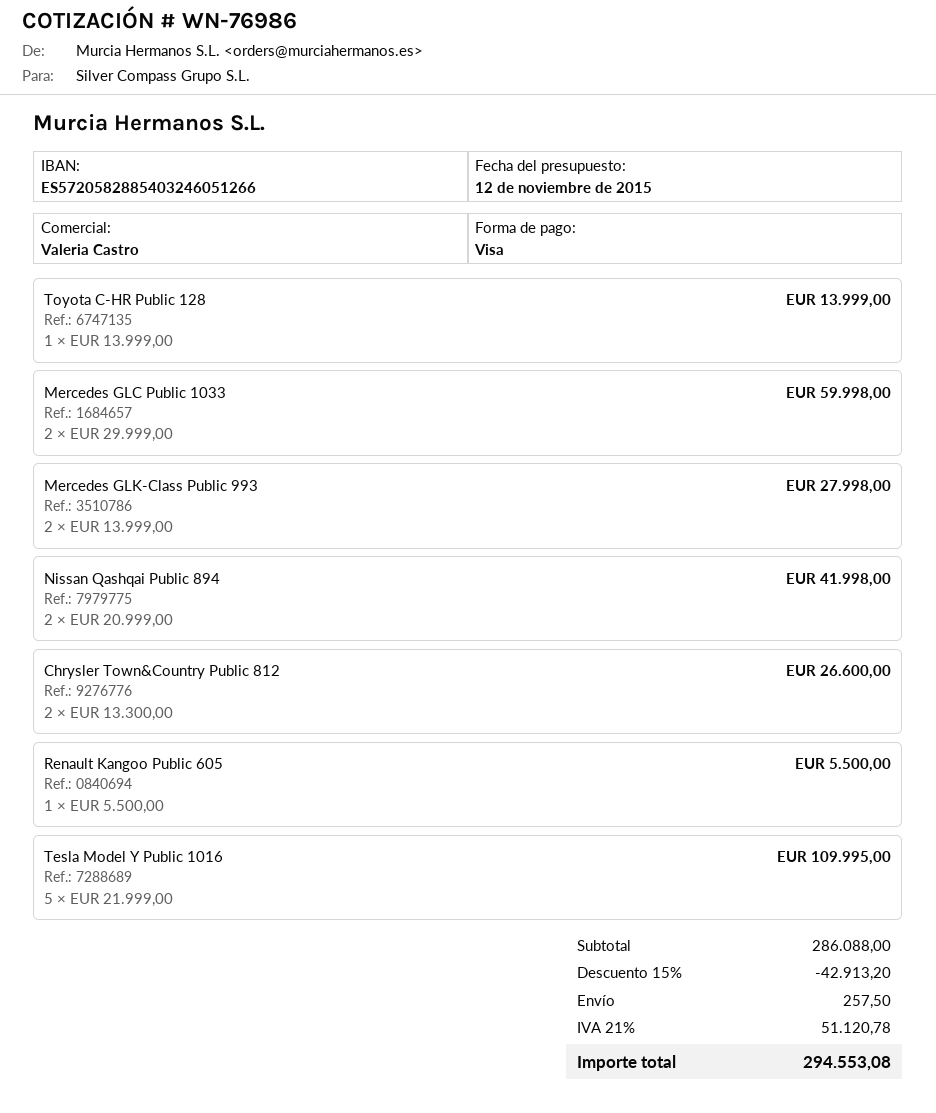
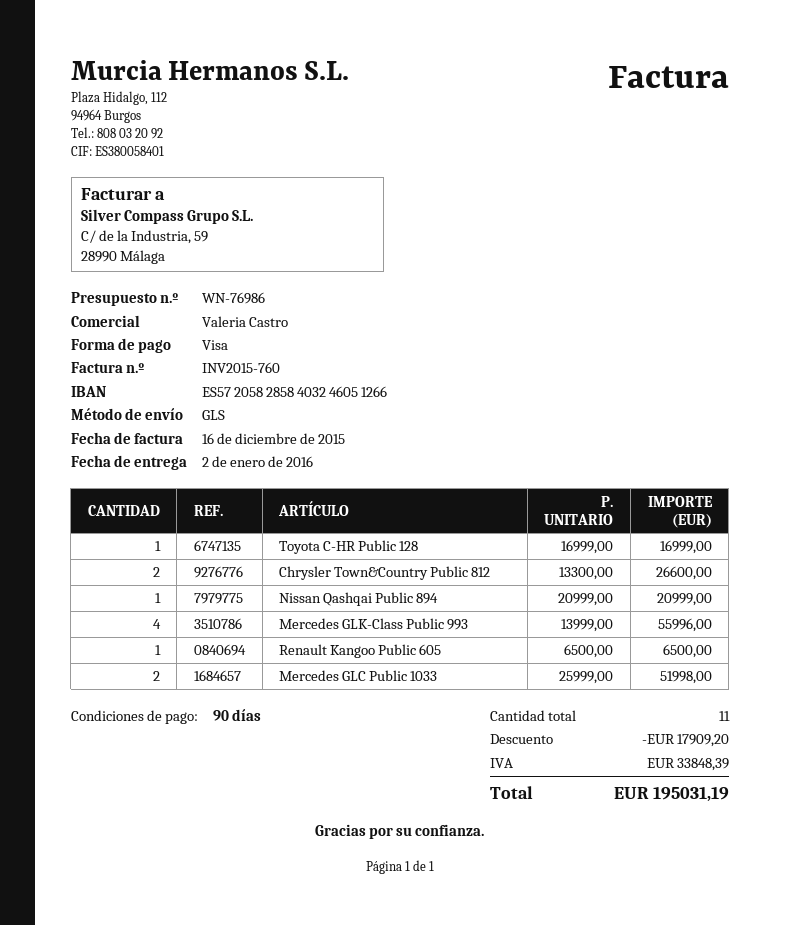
bank account: ES5720582885403246051266 -> ES5720582858403246051266
Toyota C-HR Public 128: 1 x 13999.00 = 13999.00 -> 1 x 16999.00 = 16999.00
Mercedes GLC Public 1033: 2 x 29999.00 = 59998.00 -> 2 x 25999.00 = 51998.00
Mercedes GLK-Class Public 993: 2 x 13999.00 = 27998.00 -> 4 x 13999.00 = 55996.00
Nissan Qashqai Public 894: 2 x 20999.00 = 41998.00 -> 1 x 20999.00 = 20999.00
Renault Kangoo Public 605: 1 x 5500.00 = 5500.00 -> 1 x 6500.00 = 6500.00
Tesla Model Y Public 1016: 5 x 21999.00 = 109995.00 -> none
discount: 42913.20 -> 17909.20
shipping: 257.50 -> none
tax: 51120.78 -> 33848.39
total: 294553.08 -> 195031.19

